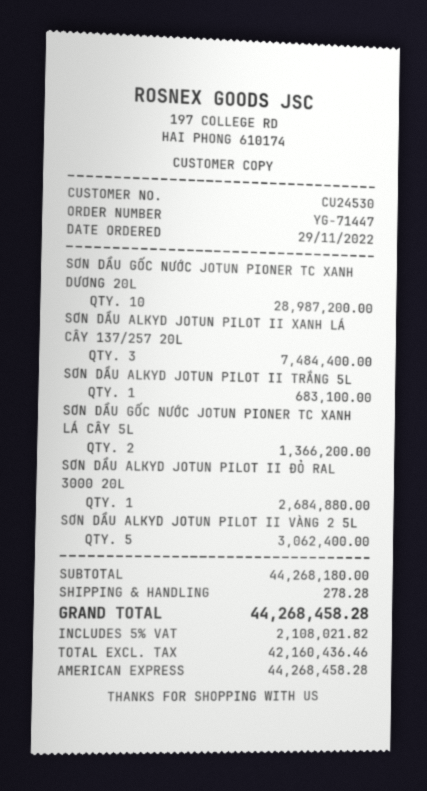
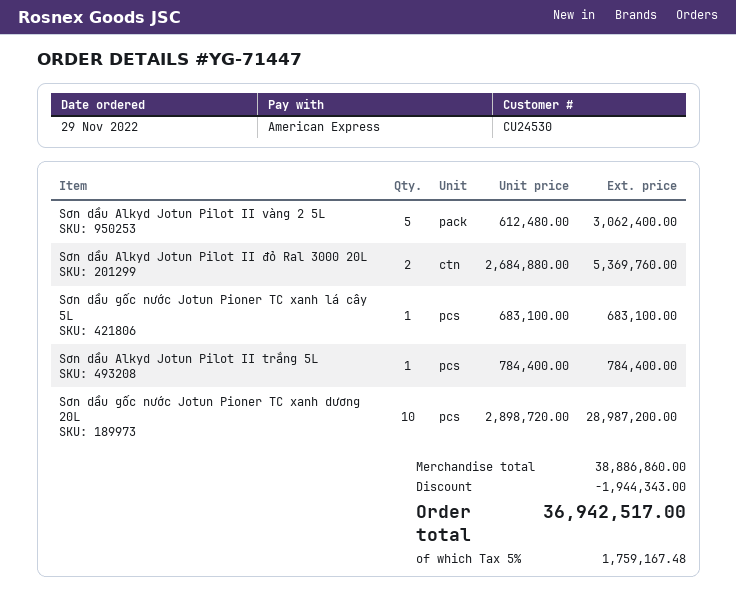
SƠN DẦU ALKYD JOTUN PILOT II XANH LÁ CÂY 137/257 20L: 3 for 7484400.00 -> none
SƠN DẦU ALKYD JOTUN PILOT II TRẮNG 5L: 1 for 683100.00 -> 1 for 784400.00
SƠN DẦU GỐC NƯỚC JOTUN PIONER TC XANH LÁ CÂY 5L: 2 for 1366200.00 -> 1 for 683100.00
SƠN DẦU ALKYD JOTUN PILOT II ĐỎ RAL 3000 20L: 1 for 2684880.00 -> 2 for 5369760.00
subtotal: 44268180.00 -> 38886860.00
discount: none -> 1944343.00
shipping: 278.28 -> none
tax: 5% = 2108021.82 -> 5% = 1759167.48
total: 44268458.28 -> 36942517.00

